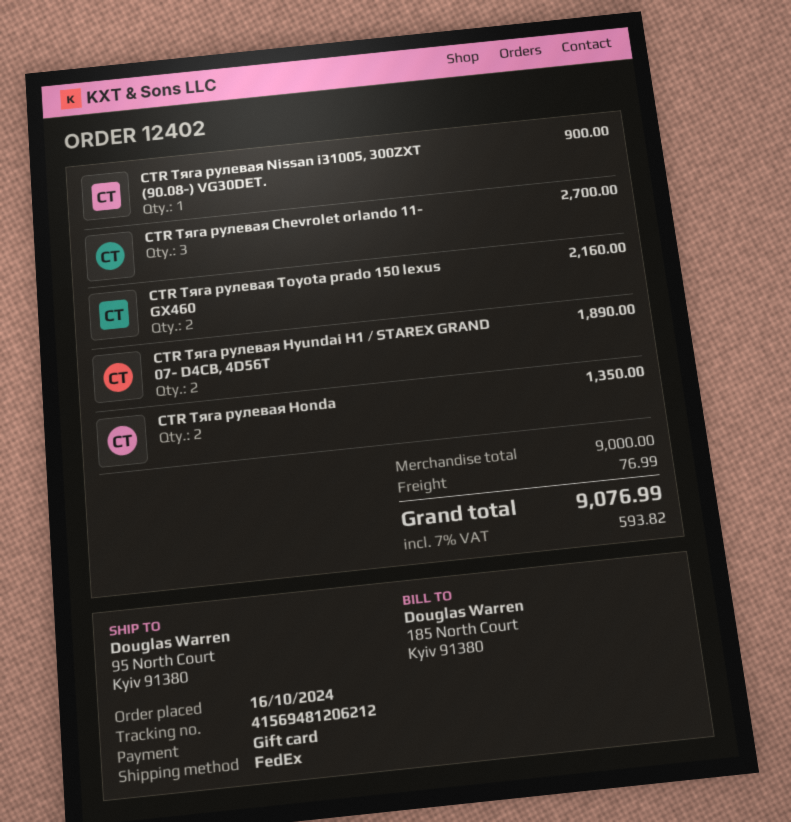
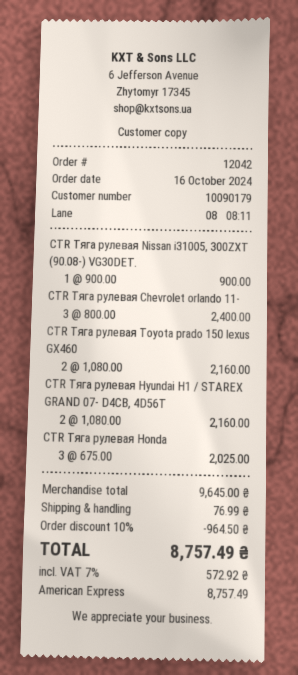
order number: 12402 -> 12042
payment method: gift card -> American Express
CTR Тяга рулевая Chevrolet orlando 11-: 3 for 2700.00 -> 3 for 2400.00
CTR Тяга рулевая Hyundai H1 / STAREX GRAND 07- D4CB, 4D56T: 2 for 1890.00 -> 2 for 2160.00
CTR Тяга рулевая Honda: 2 for 1350.00 -> 3 for 2025.00
subtotal: 9000.00 -> 9645.00
discount: none -> 10% = 964.50
tax: 7% = 593.82 -> 7% = 572.92
total: 9076.99 -> 8757.49

